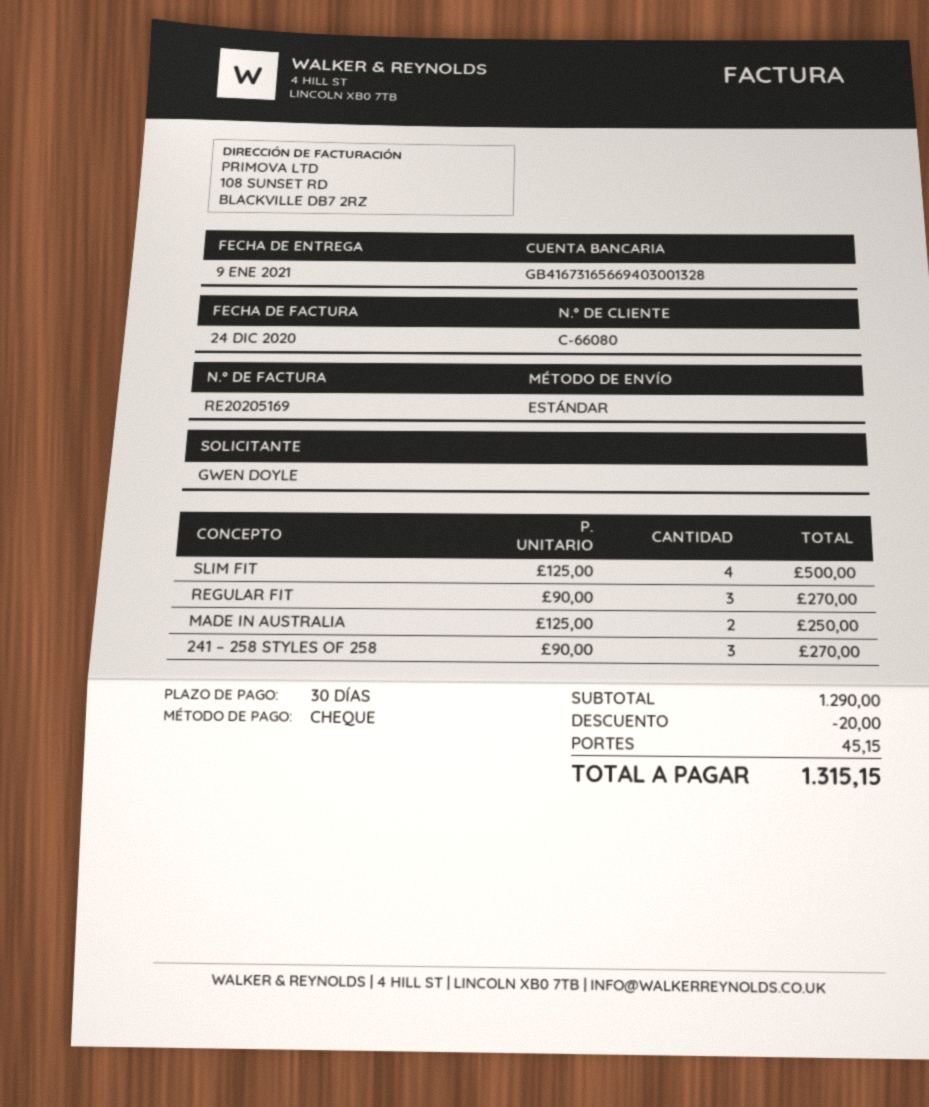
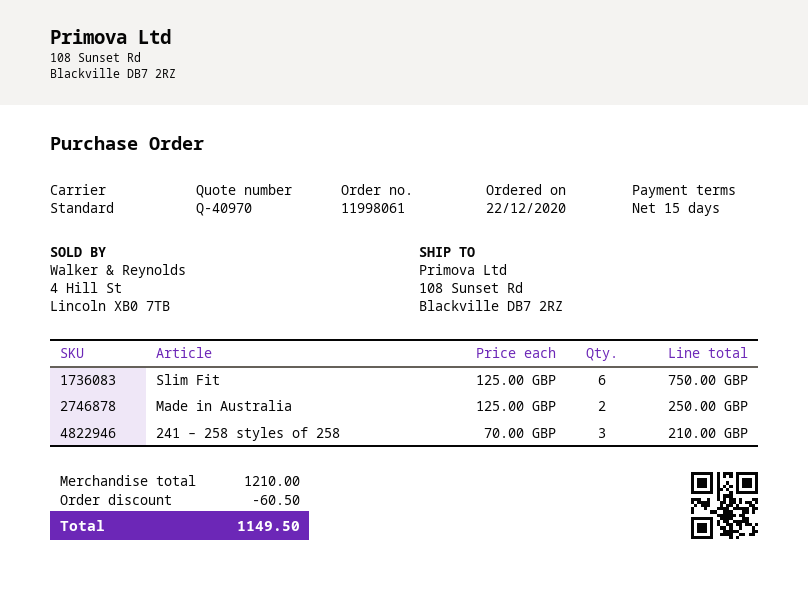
payment terms: 30 days -> 15 days
SLIM FIT: 4 x 125.00 = 500.00 -> 6 x 125.00 = 750.00
REGULAR FIT: 3 x 90.00 = 270.00 -> none
241 – 258 STYLES OF 258: 3 x 90.00 = 270.00 -> 3 x 70.00 = 210.00
subtotal: 1290.00 -> 1210.00
discount: 20.00 -> 60.50
shipping: 45.15 -> none
total: 1315.15 -> 1149.50

